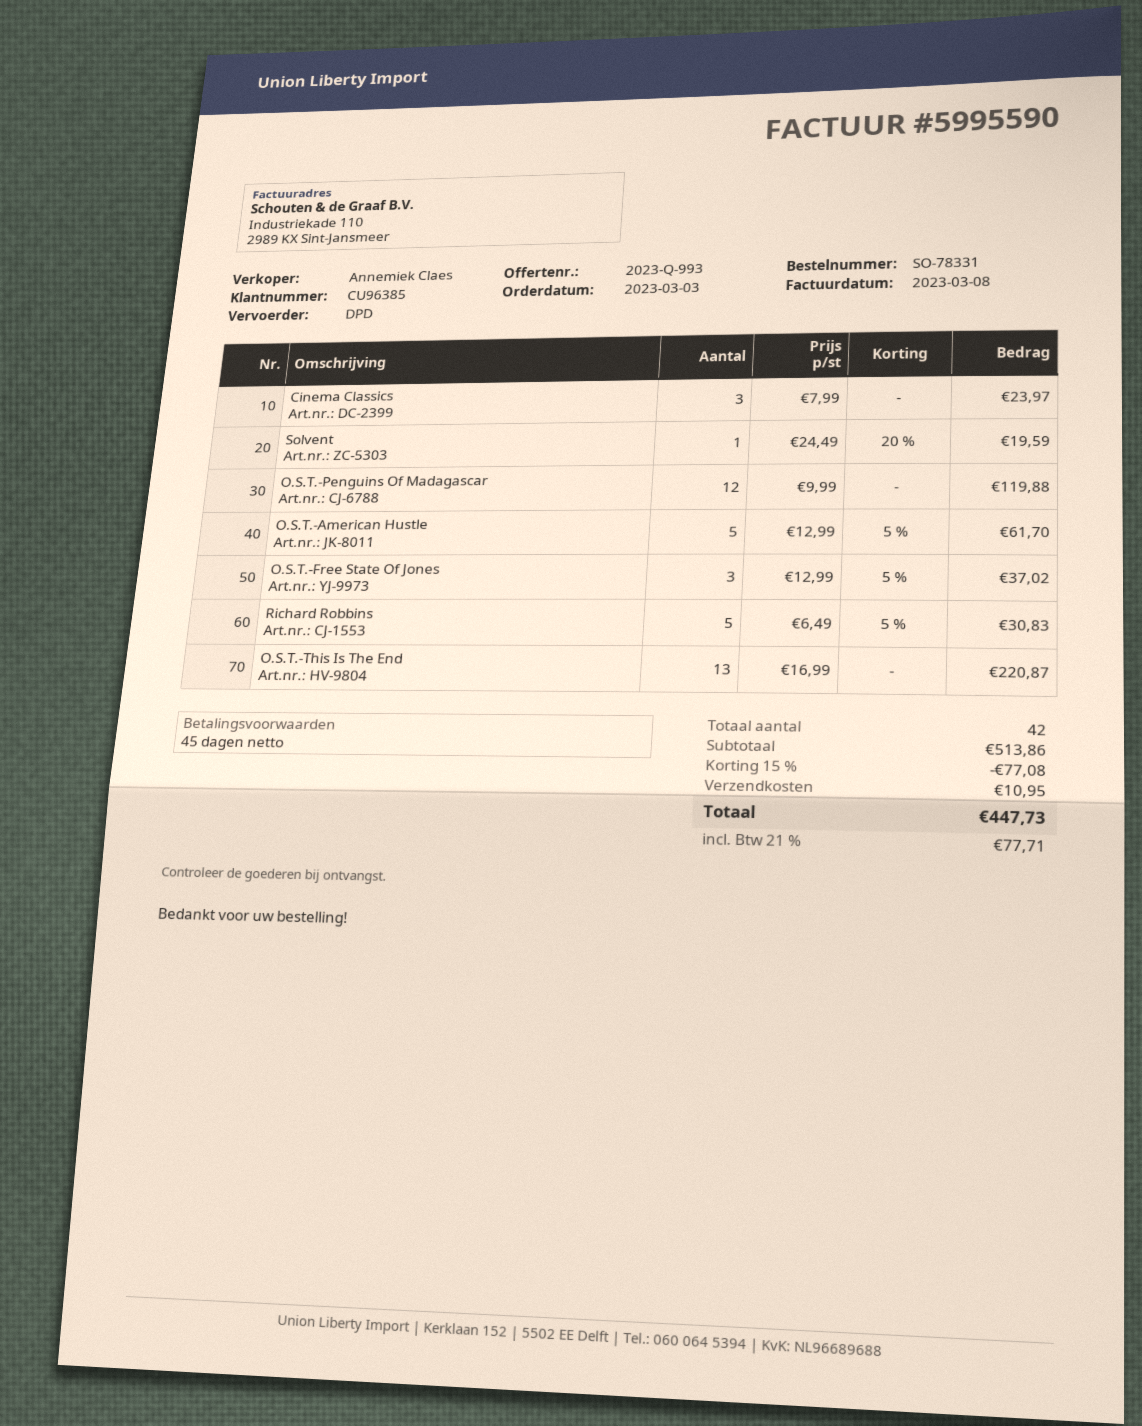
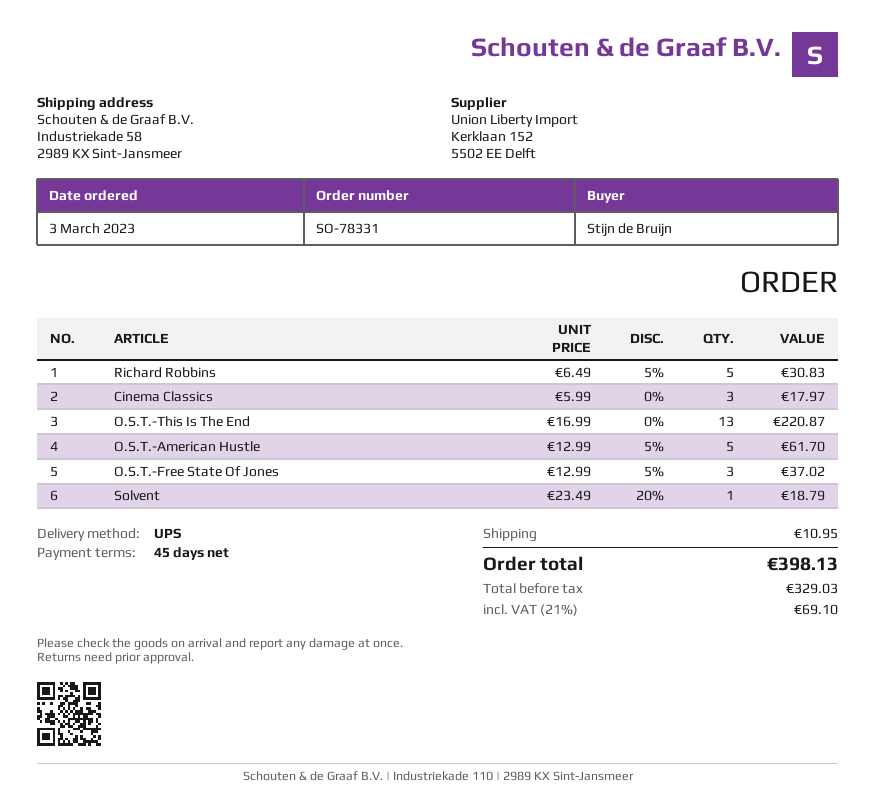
shipping method: DPD -> UPS
Cinema Classics: 3 x 7.99 = 23.97 -> 3 x 5.99 = 17.97
Solvent: 1 x 24.49 - 20% = 19.59 -> 1 x 23.49 - 20% = 18.79
O.S.T.-Penguins Of Madagascar: 12 x 9.99 = 119.88 -> none
discount: 15% = 77.08 -> none
tax: 21% = 77.71 -> 21% = 69.10
total: 447.73 -> 398.13

